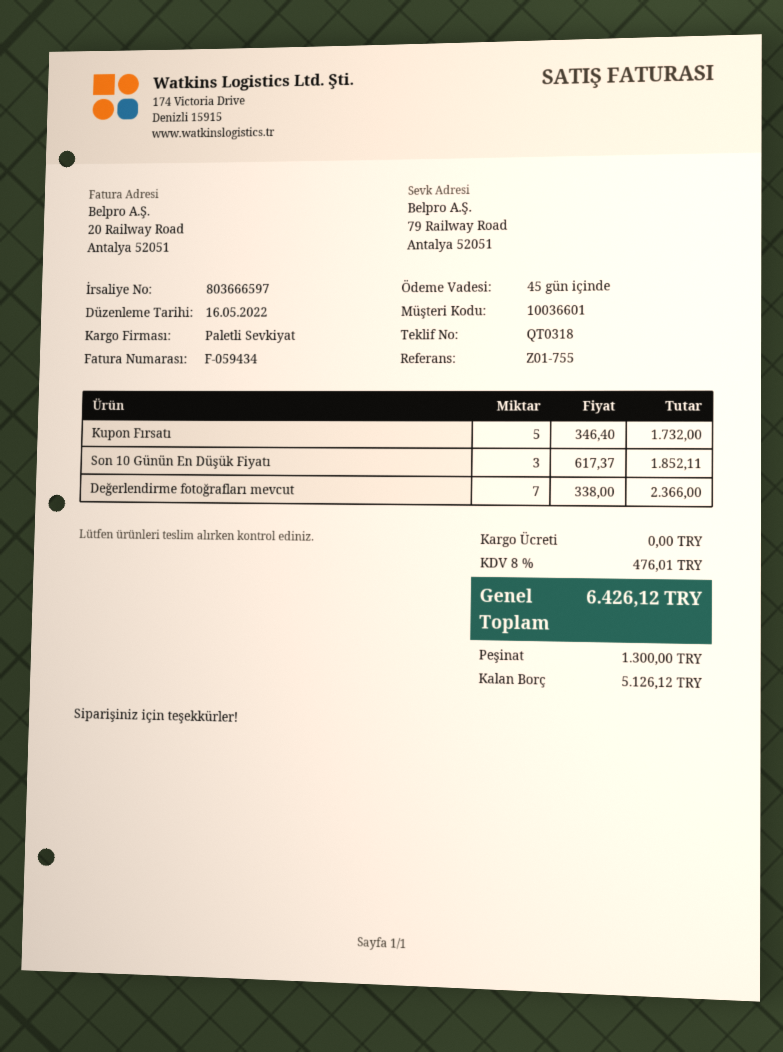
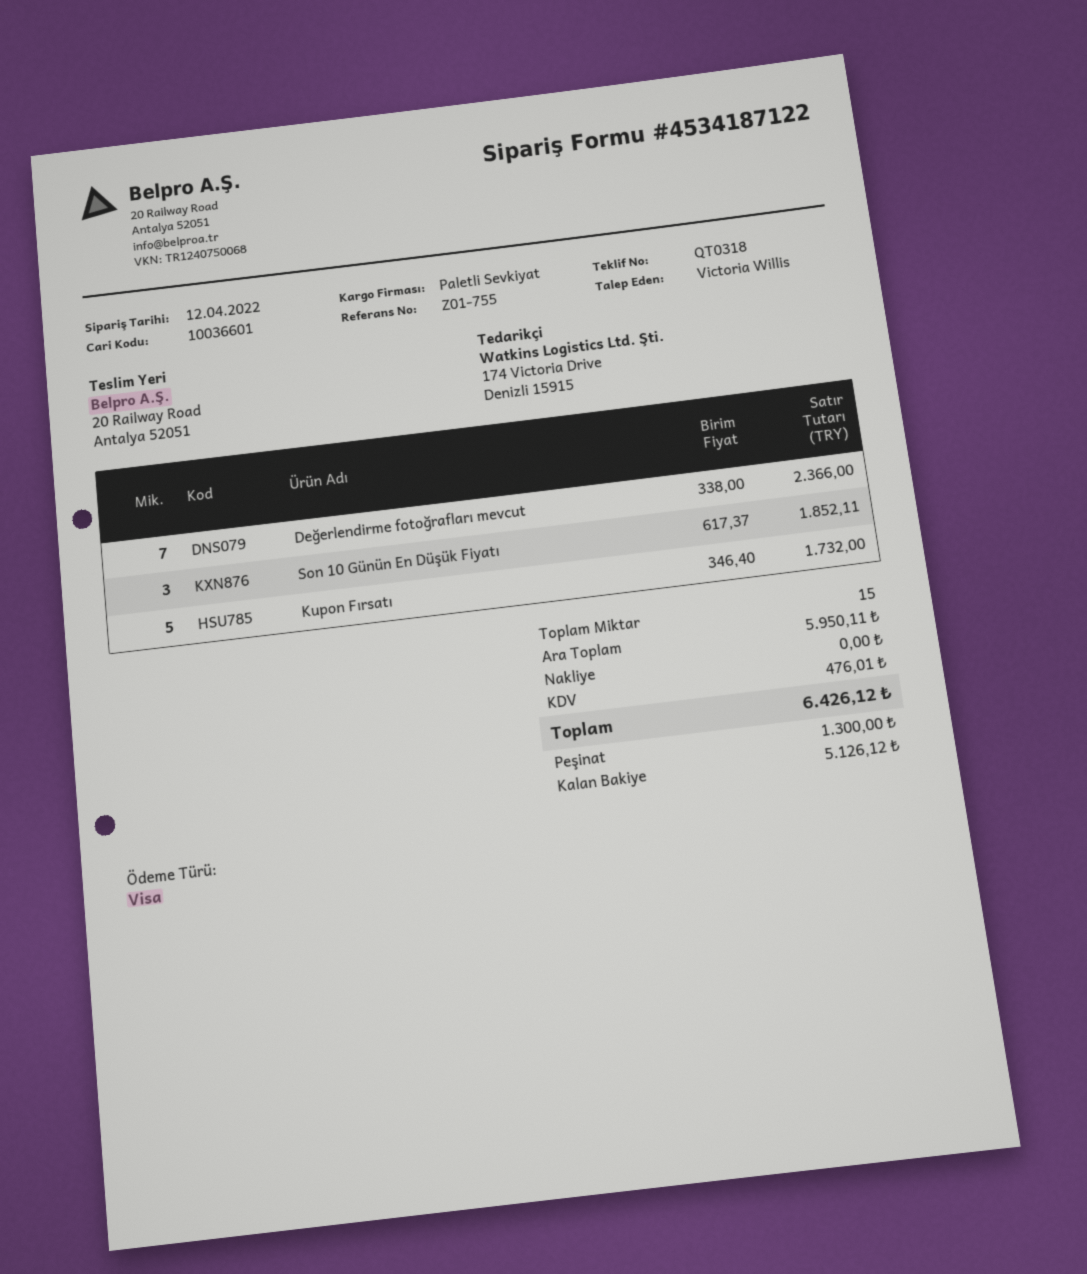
ship to: 79 Railway Road, Antalya 52051 -> 20 Railway Road, Antalya 52051

